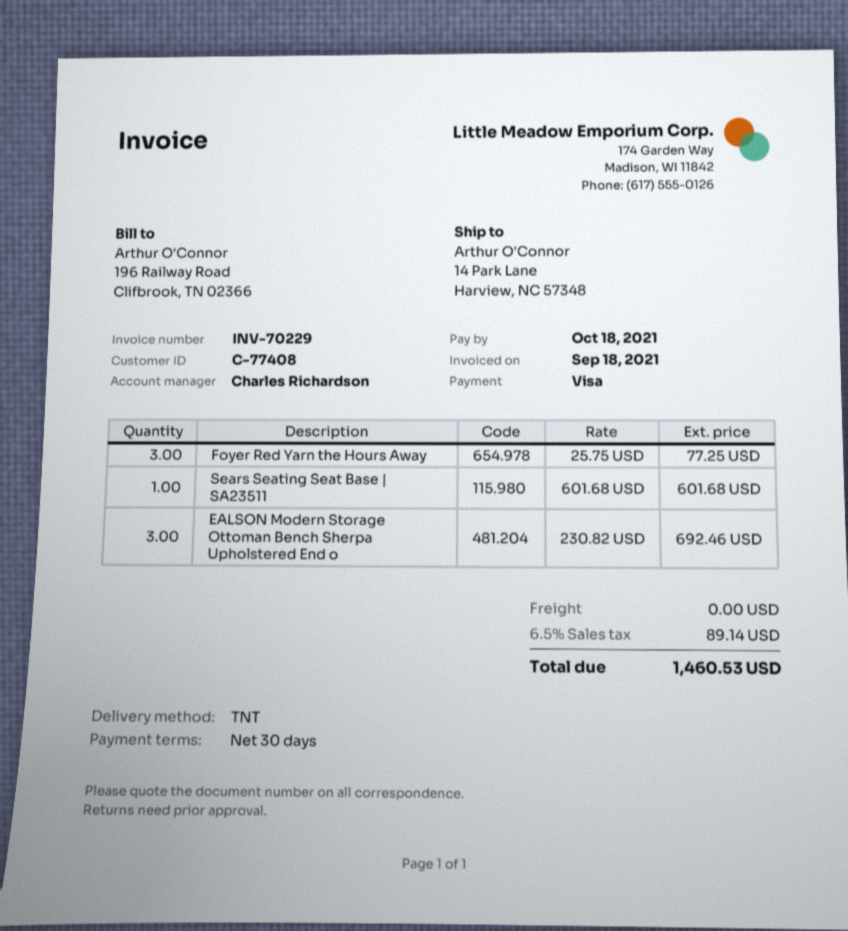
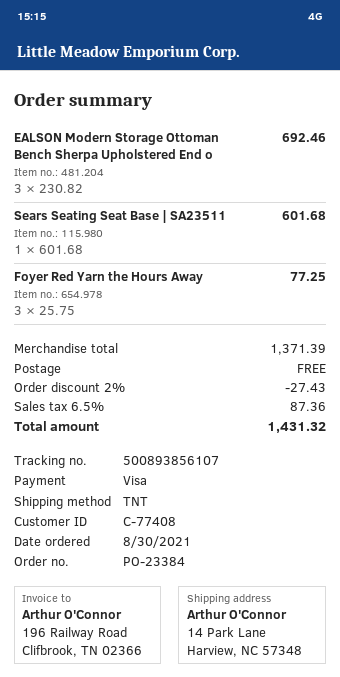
discount: none -> 2% = 27.43
tax: 6.5% = 89.14 -> 6.5% = 87.36
total: 1460.53 -> 1431.32

